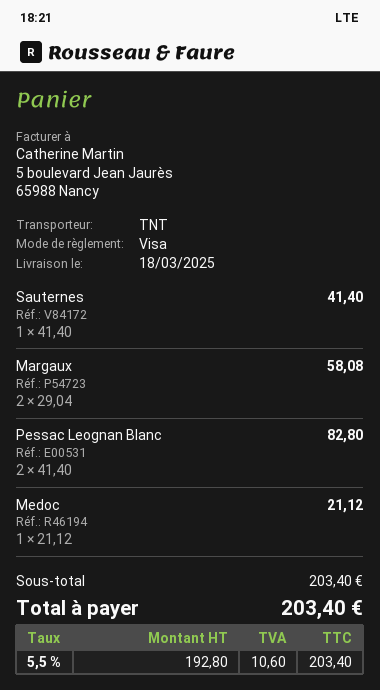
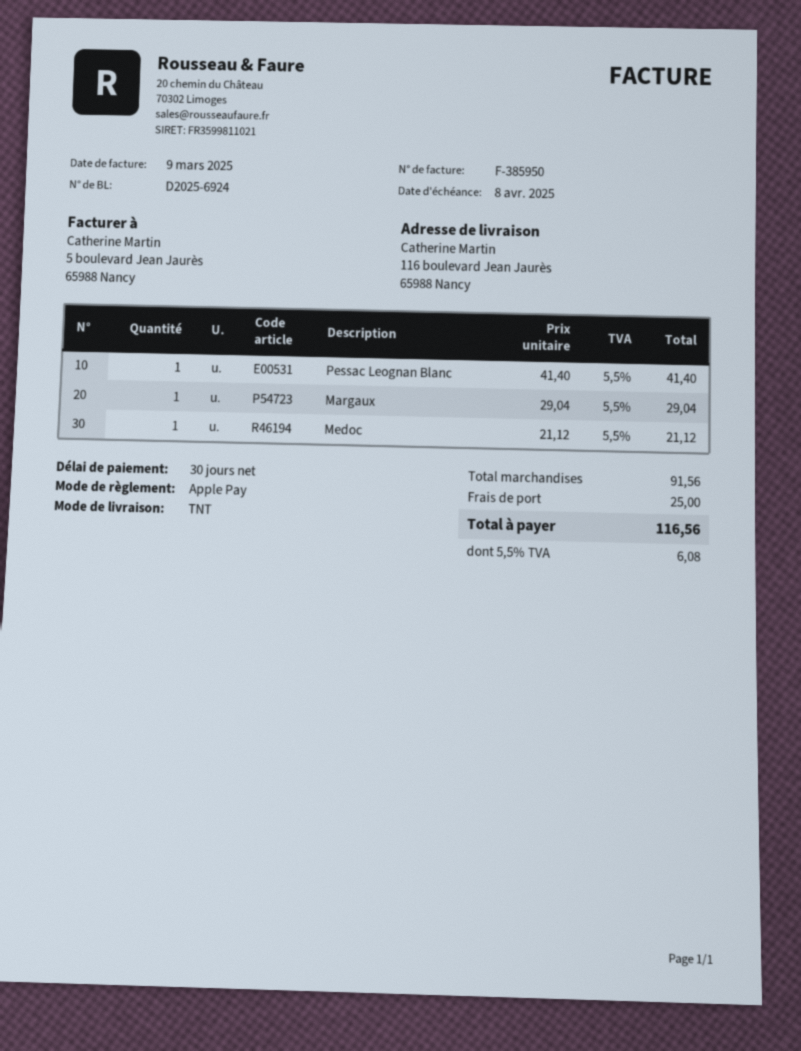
payment method: Visa -> Apple Pay
Sauternes: 1 x 41.40 = 41.40 -> none
Margaux: 2 x 29.04 = 58.08 -> 1 x 29.04 = 29.04
Pessac Leognan Blanc: 2 x 41.40 = 82.80 -> 1 x 41.40 = 41.40
subtotal: 203.40 -> 91.56
shipping: none -> 25.00
tax: 5.5% = 10.60 -> 5.5% = 6.08
total: 203.40 -> 116.56

